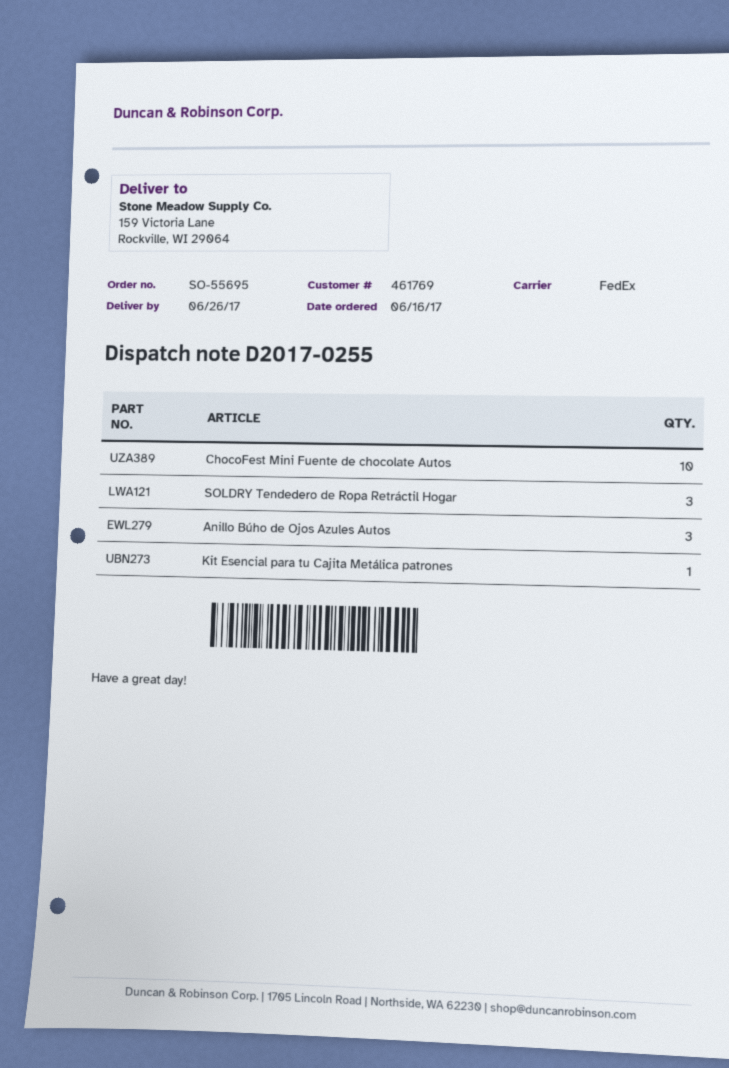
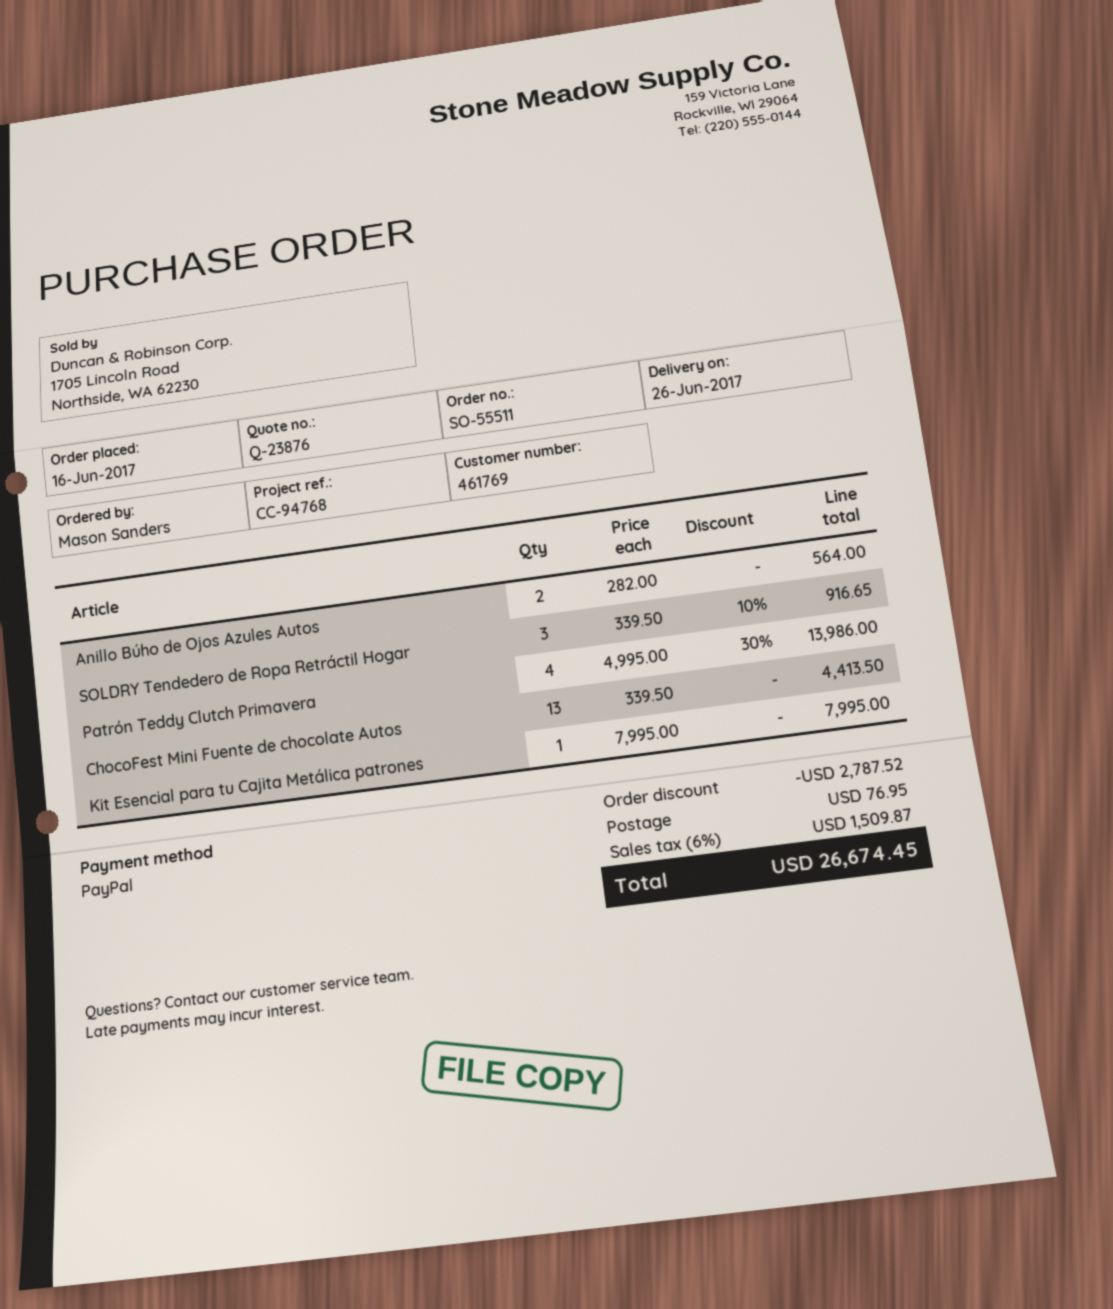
order number: SO-55695 -> SO-55511
ChocoFest Mini Fuente de chocolate Autos: 10 -> 13
Anillo Búho de Ojos Azules Autos: 3 -> 2
Patrón Teddy Clutch Primavera: none -> 4

